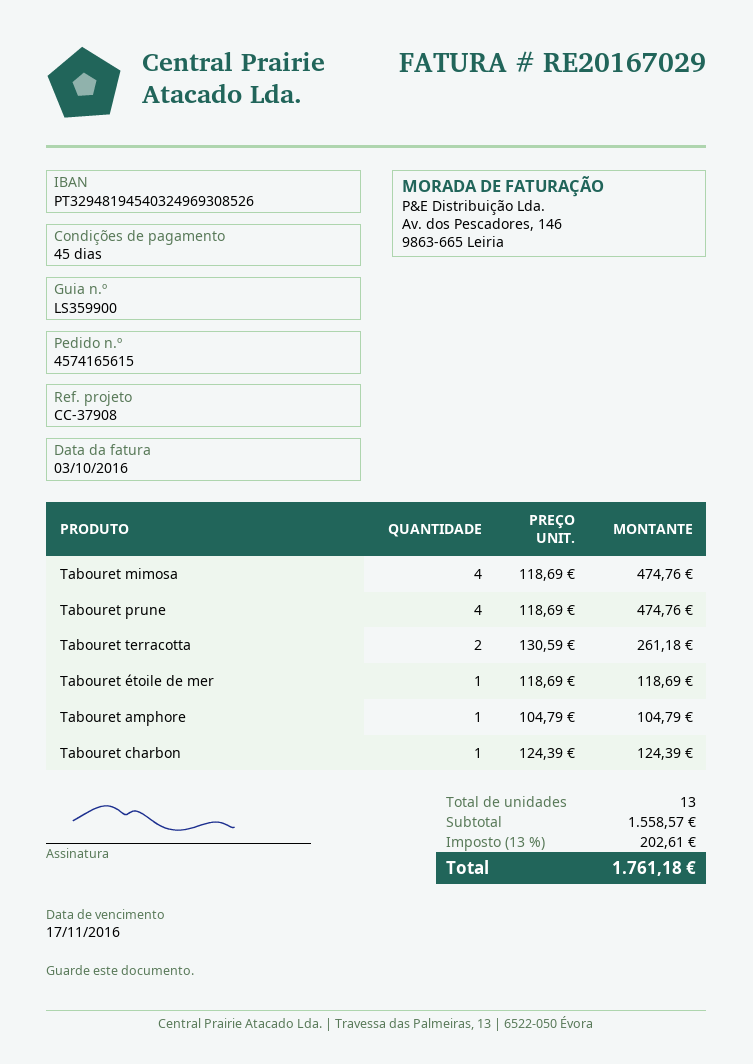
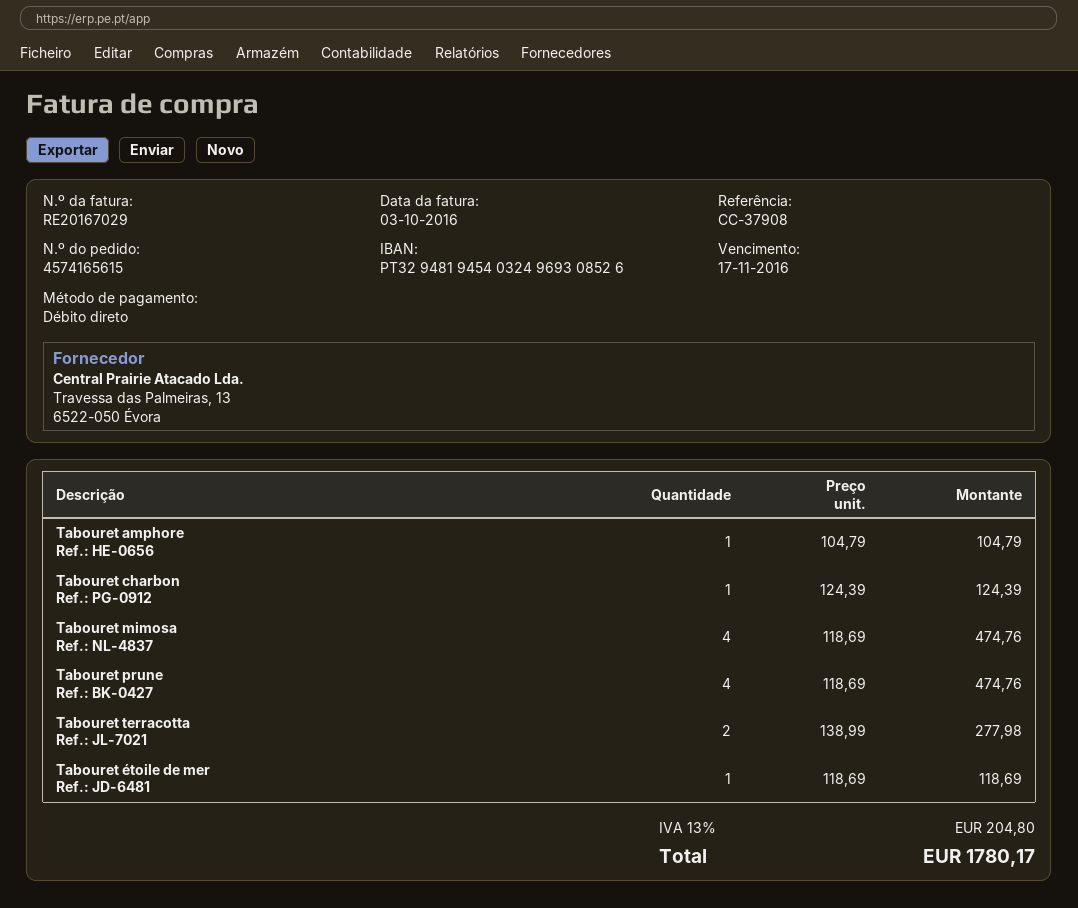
Tabouret terracotta: 2 x 130.59 = 261.18 -> 2 x 138.99 = 277.98
tax: 13% = 202.61 -> 13% = 204.80
total: 1761.18 -> 1780.17

